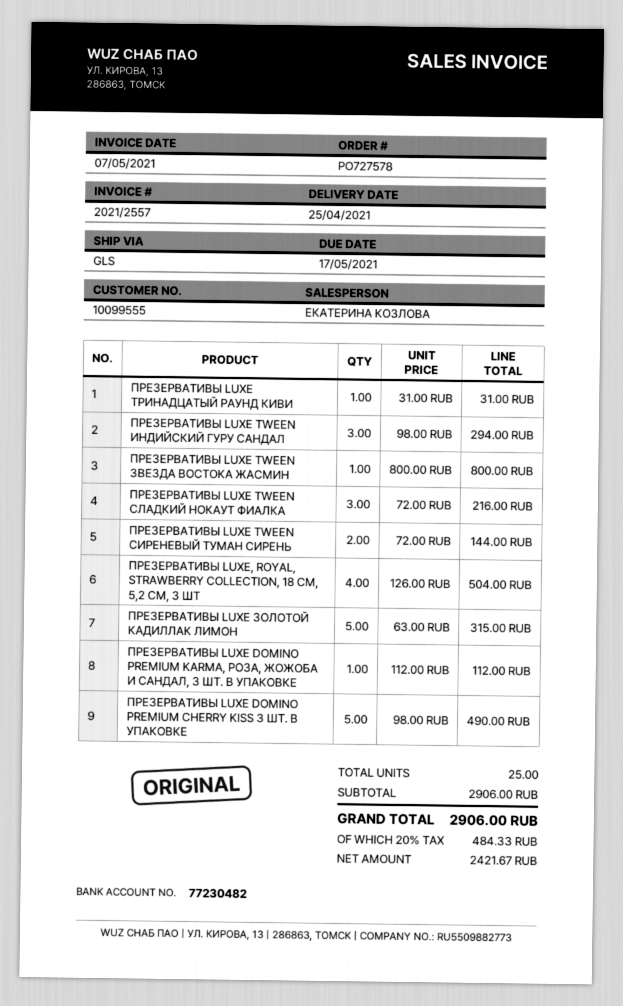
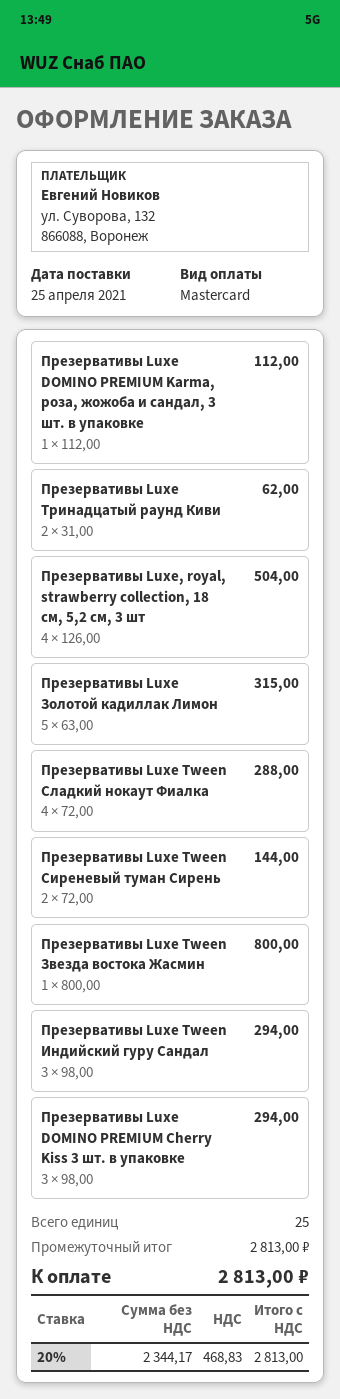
ПРЕЗЕРВАТИВЫ LUXE ТРИНАДЦАТЫЙ РАУНД КИВИ: 1 x 31.00 = 31.00 -> 2 x 31.00 = 62.00
ПРЕЗЕРВАТИВЫ LUXE TWEEN СЛАДКИЙ НОКАУТ ФИАЛКА: 3 x 72.00 = 216.00 -> 4 x 72.00 = 288.00
ПРЕЗЕРВАТИВЫ LUXE DOMINO PREMIUM CHERRY KISS 3 ШТ. В УПАКОВКЕ: 5 x 98.00 = 490.00 -> 3 x 98.00 = 294.00
subtotal: 2906.00 -> 2813.00
net: 2421.67 -> 2344.17
tax: 20% = 484.33 -> 20% = 468.83
total: 2906.00 -> 2813.00

